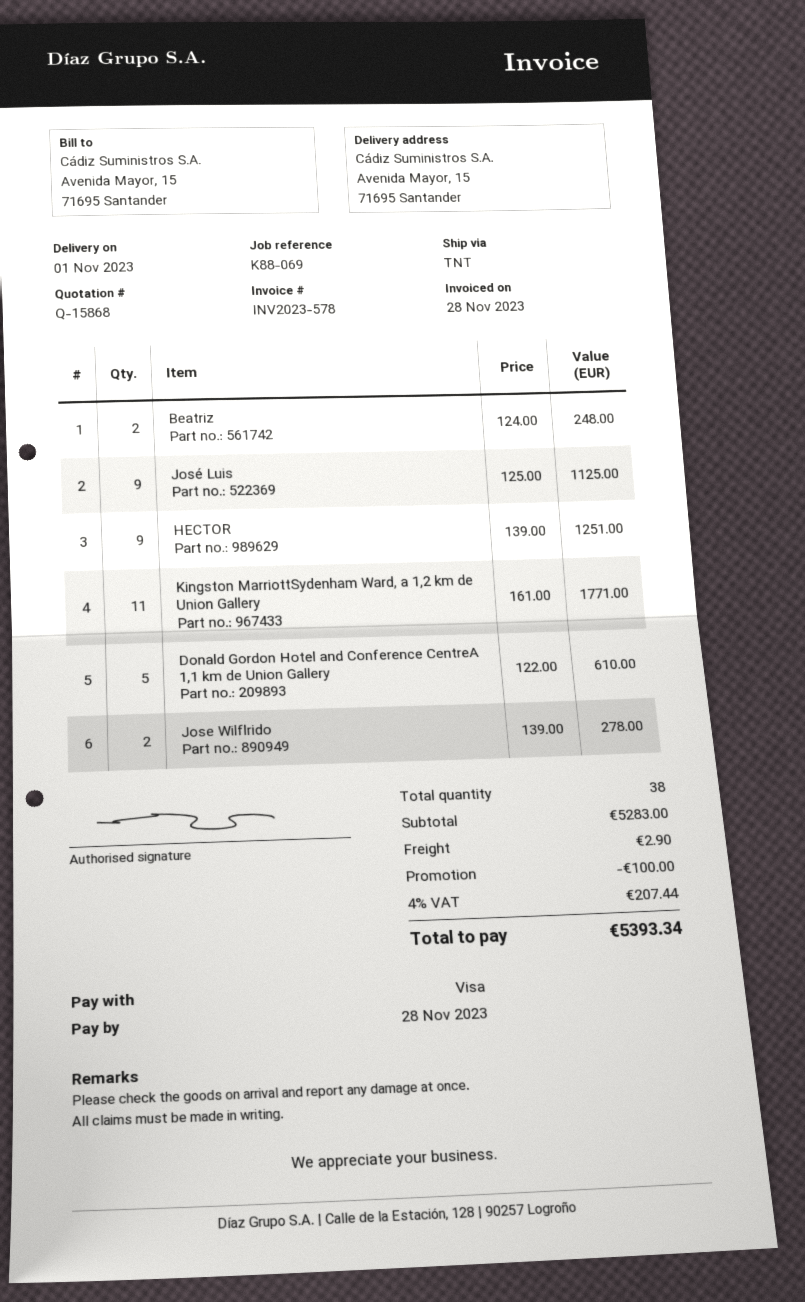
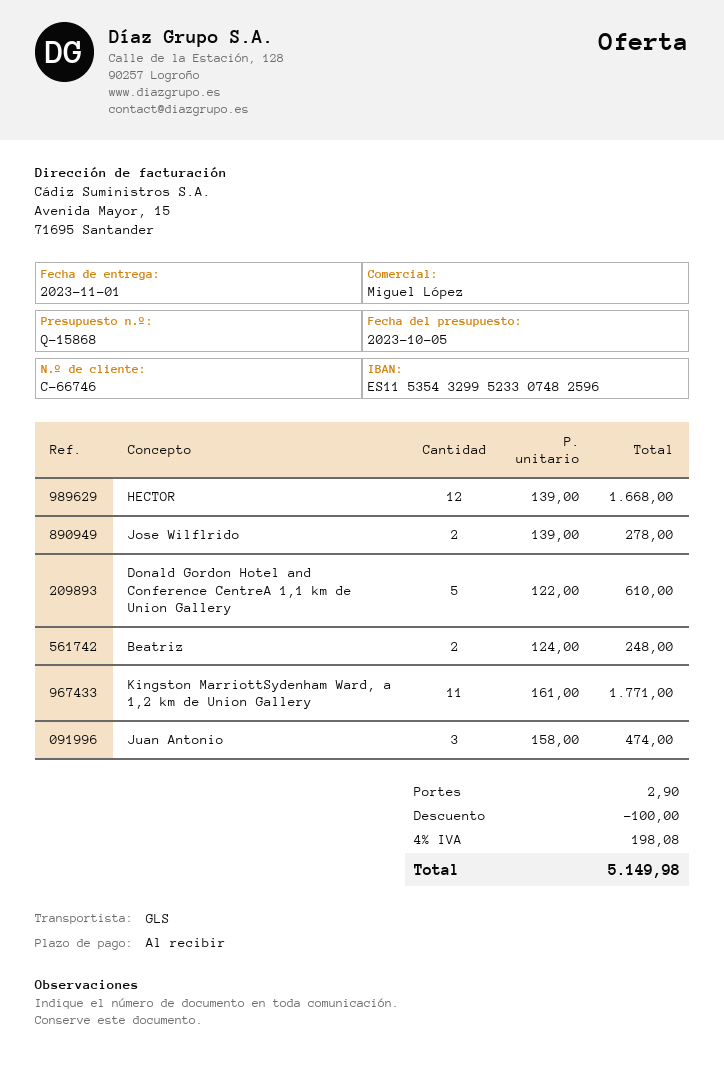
shipping method: TNT -> GLS
José Luis: 9 x 125.00 = 1125.00 -> none
HECTOR: 9 x 139.00 = 1251.00 -> 12 x 139.00 = 1668.00
Juan Antonio: none -> 3 x 158.00 = 474.00
tax: 4% = 207.44 -> 4% = 198.08
total: 5393.34 -> 5149.98

